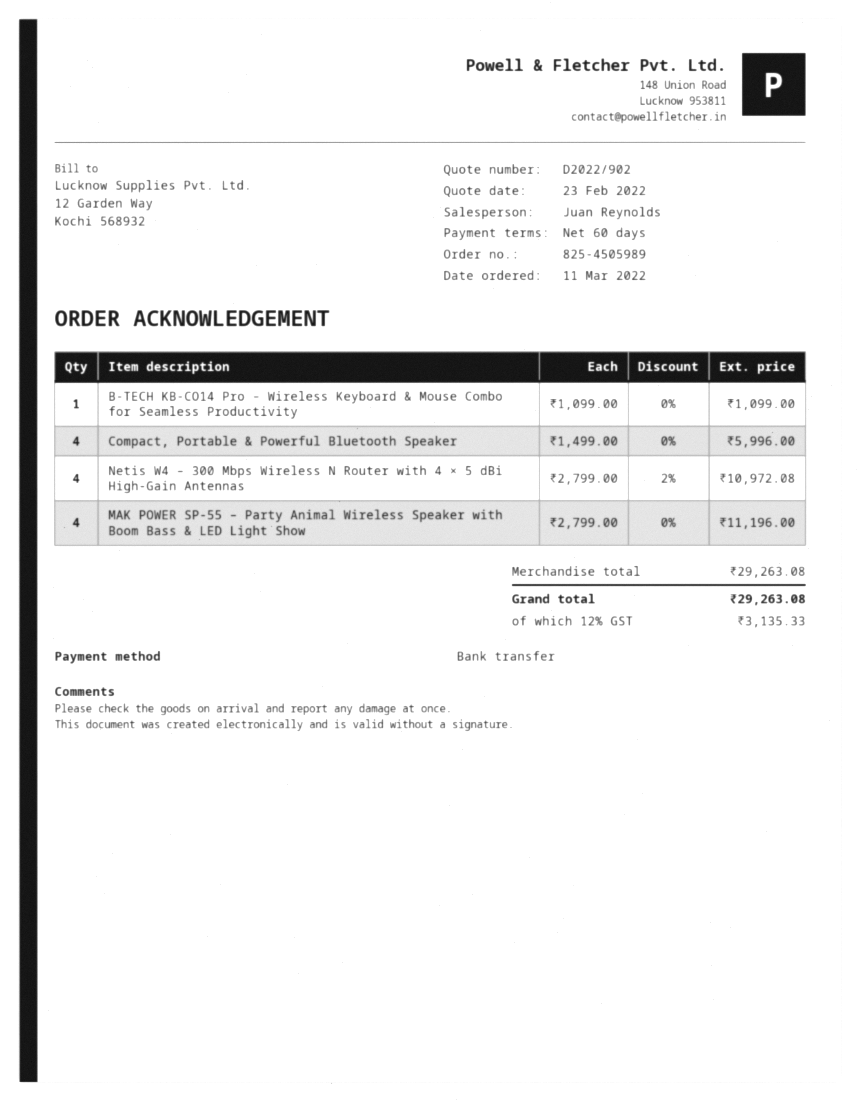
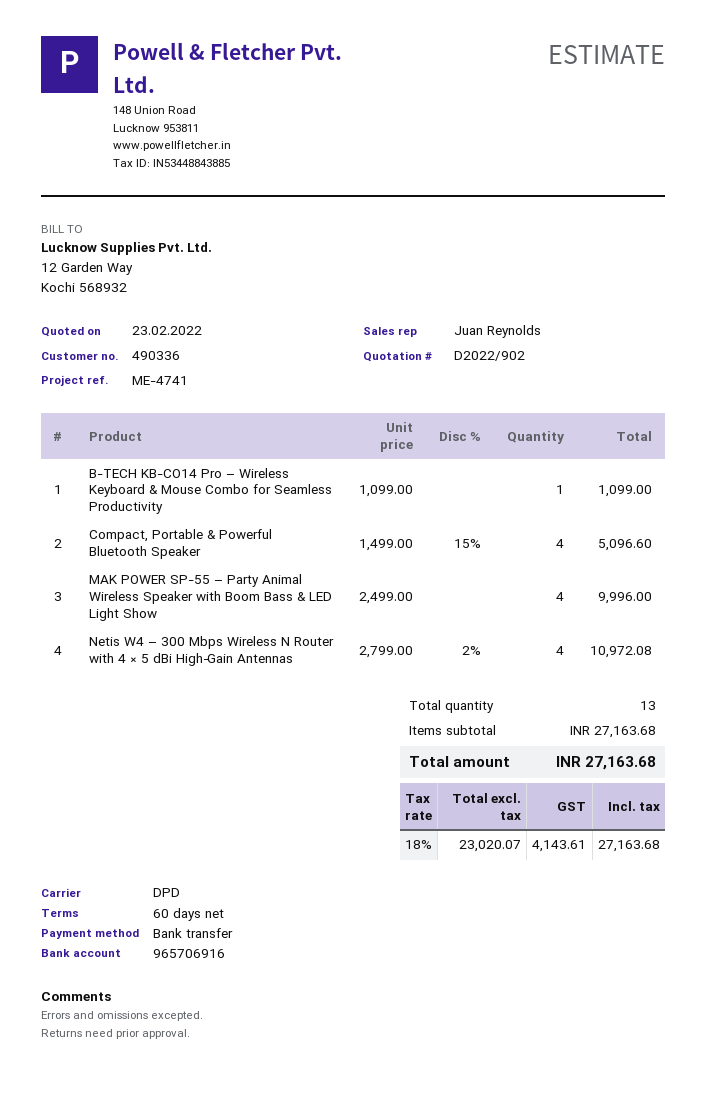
Compact, Portable & Powerful Bluetooth Speaker: 4 x 1499.00 = 5996.00 -> 4 x 1499.00 - 15% = 5096.60
MAK POWER SP-55 – Party Animal Wireless Speaker with Boom Bass & LED Light Show: 4 x 2799.00 = 11196.00 -> 4 x 2499.00 = 9996.00
subtotal: 29263.08 -> 27163.68
tax: 12% = 3135.33 -> 18% = 4143.61
total: 29263.08 -> 27163.68

